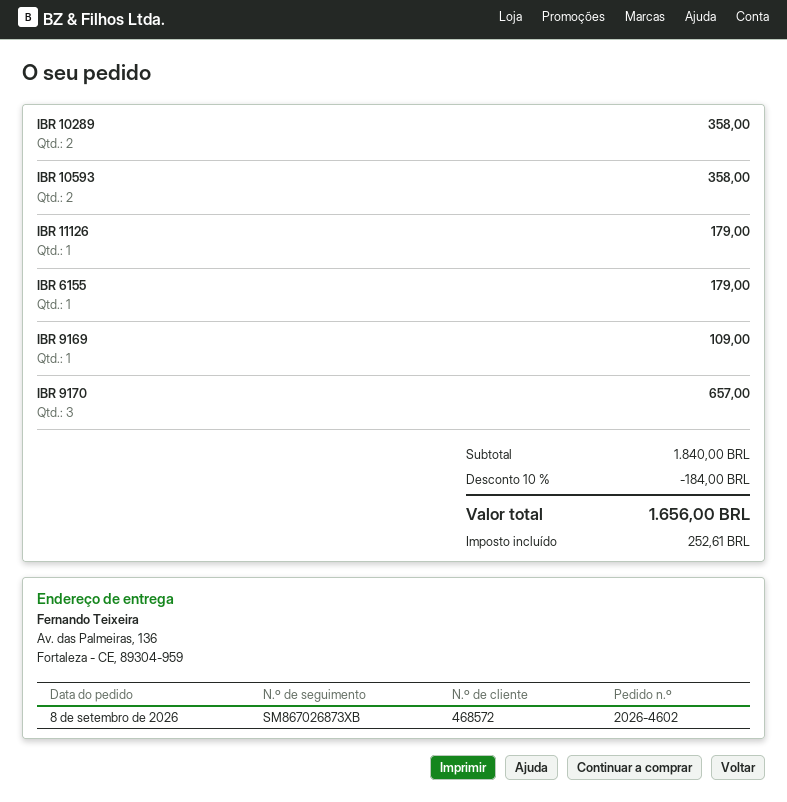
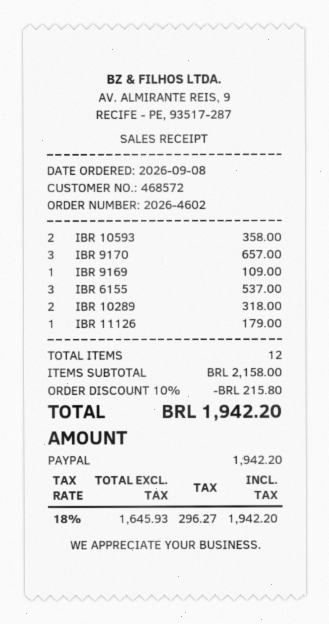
IBR 10289: 2 for 358.00 -> 2 for 318.00
IBR 6155: 1 for 179.00 -> 3 for 537.00
subtotal: 1840.00 -> 2158.00
discount: 10% = 184.00 -> 10% = 215.80
tax: 252.61 -> 296.27
total: 1656.00 -> 1942.20

